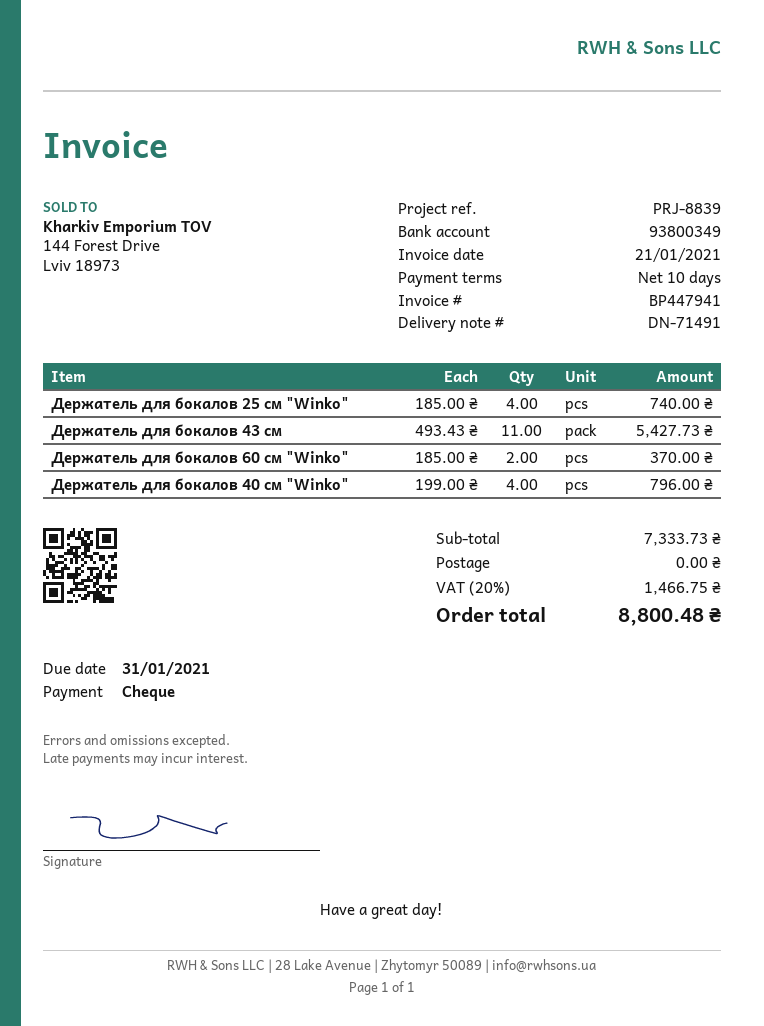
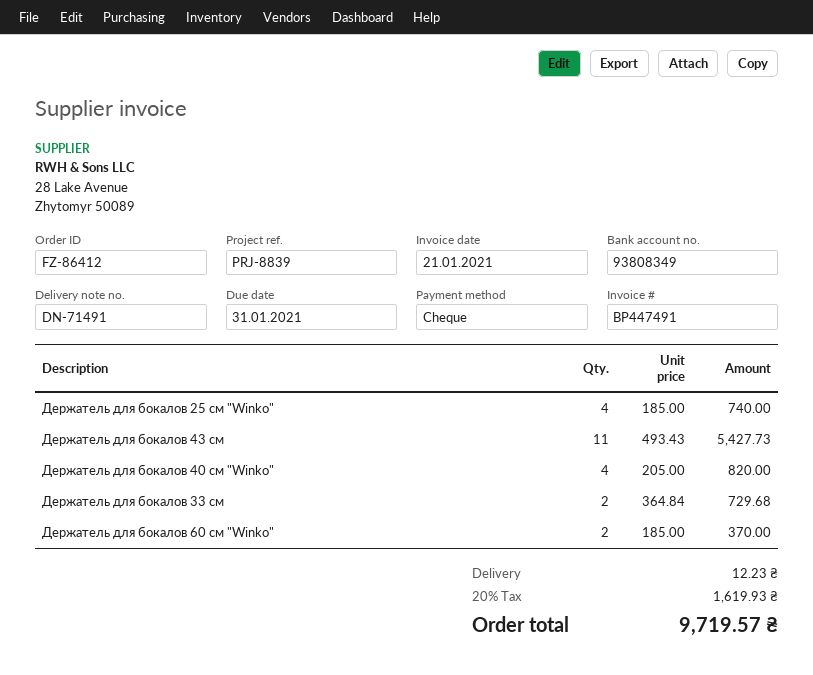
invoice number: BP447941 -> BP447491
bank account: 93800349 -> 93808349
Держатель для бокалов 40 см "Winko": 4 x 199.00 = 796.00 -> 4 x 205.00 = 820.00
Держатель для бокалов 33 см: none -> 2 x 364.84 = 729.68
shipping: 0.00 -> 12.23
tax: 20% = 1466.75 -> 20% = 1619.93
total: 8800.48 -> 9719.57

